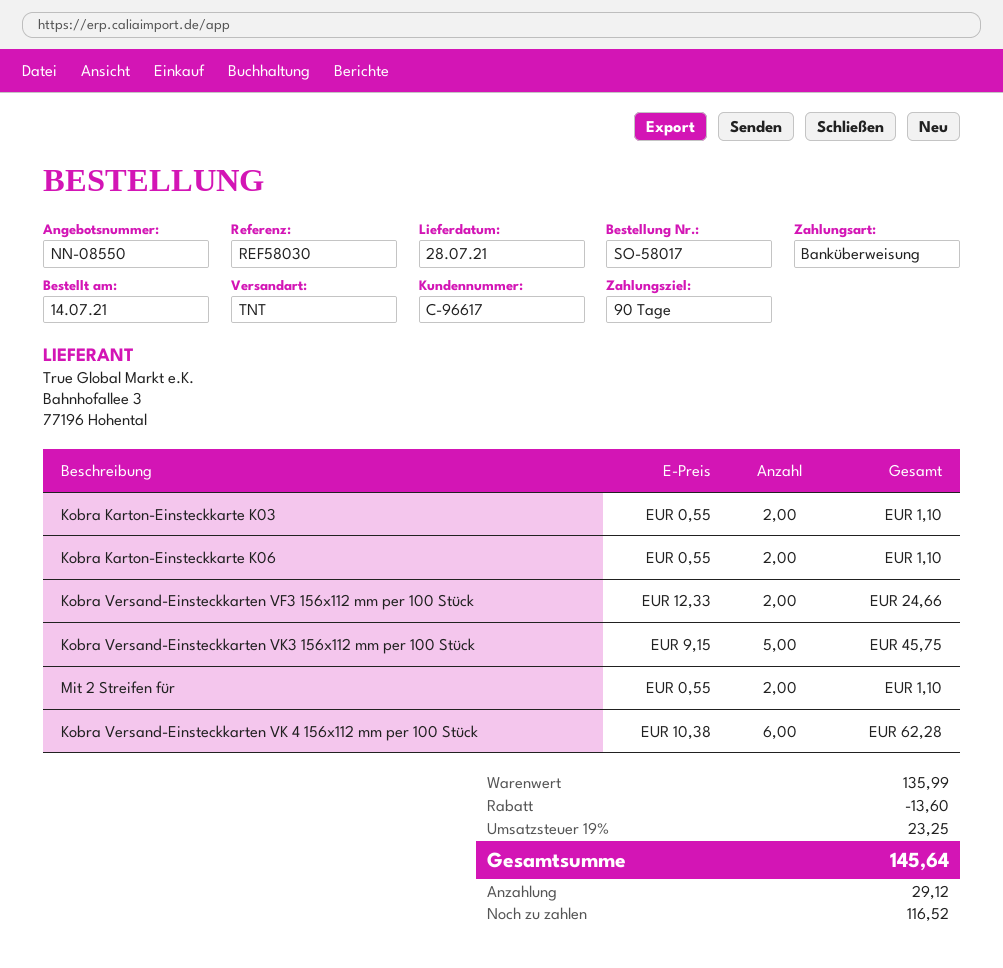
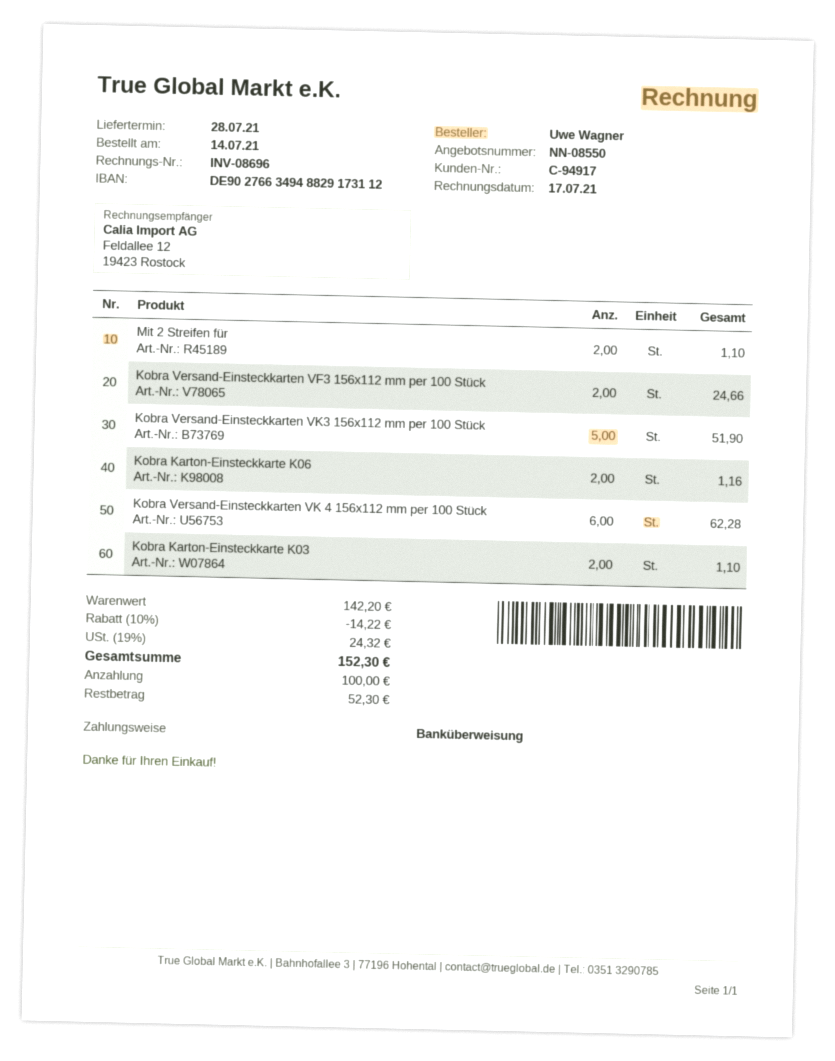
customer number: C-96617 -> C-94917
Kobra Karton-Einsteckkarte K06: 2 for 1.10 -> 2 for 1.16
Kobra Versand-Einsteckkarten VK3 156x112 mm per 100 Stück: 5 for 45.75 -> 5 for 51.90
subtotal: 135.99 -> 142.20
discount: 13.60 -> 14.22
tax: 19% = 23.25 -> 19% = 24.32
total: 145.64 -> 152.30
deposit: 29.12 -> 100.00
balance: 116.52 -> 52.30

